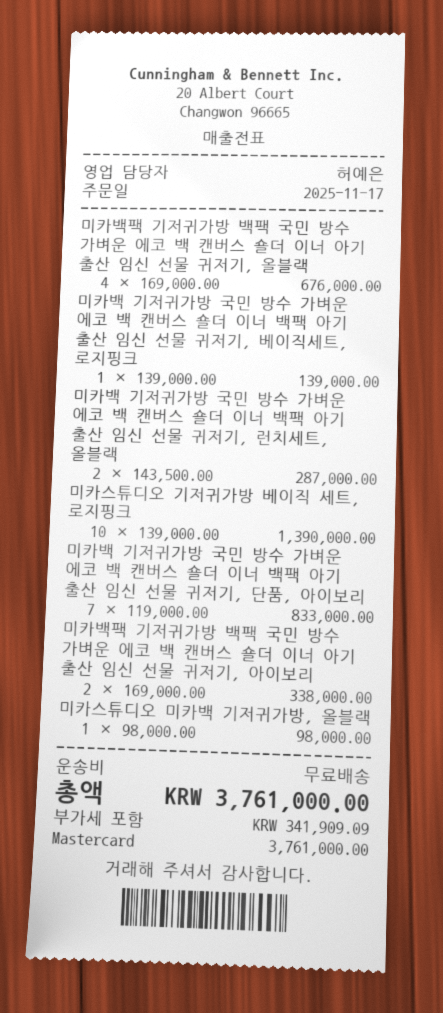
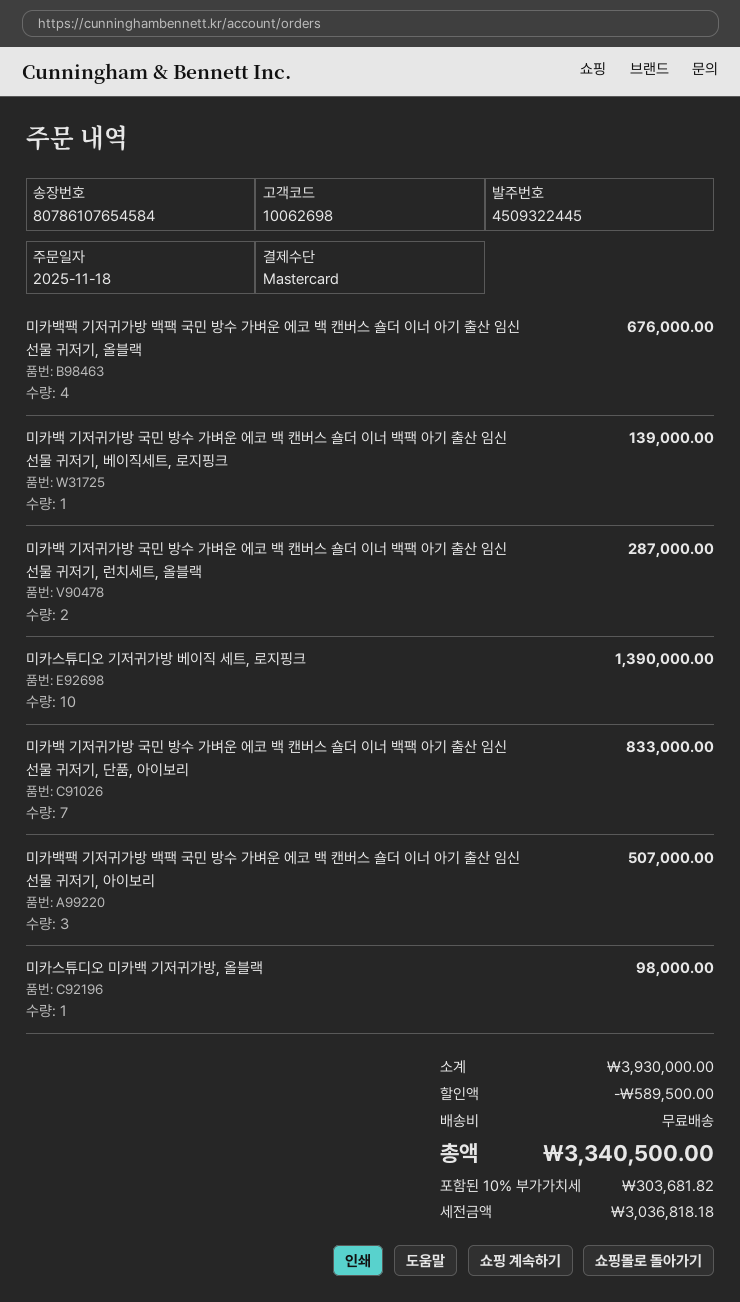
order date: 2025-11-17 -> 2025-11-18
미카백팩 기저귀가방 백팩 국민 방수 가벼운 에코 백 캔버스 숄더 이너 아기 출산 임신 선물 귀저기, 아이보리: 2 for 338000.00 -> 3 for 507000.00
discount: none -> 589500.00
tax: 341909.09 -> 303681.82
total: 3761000.00 -> 3340500.00

